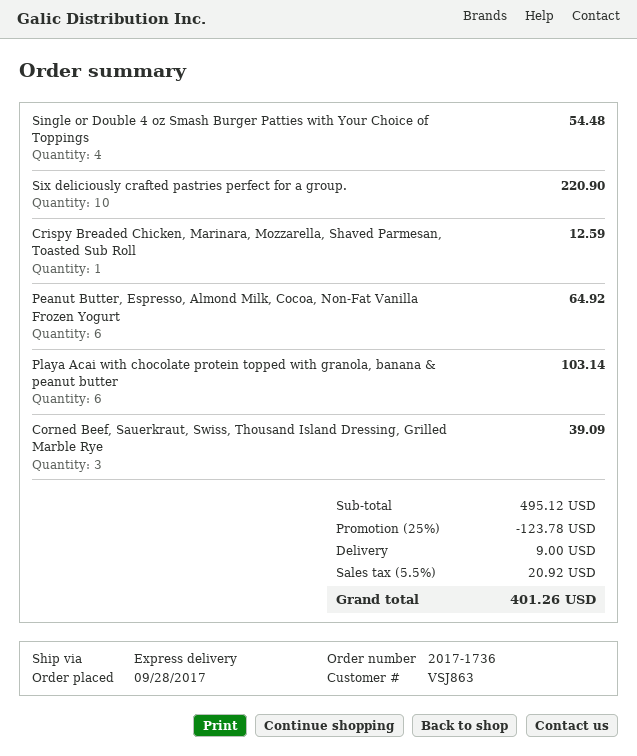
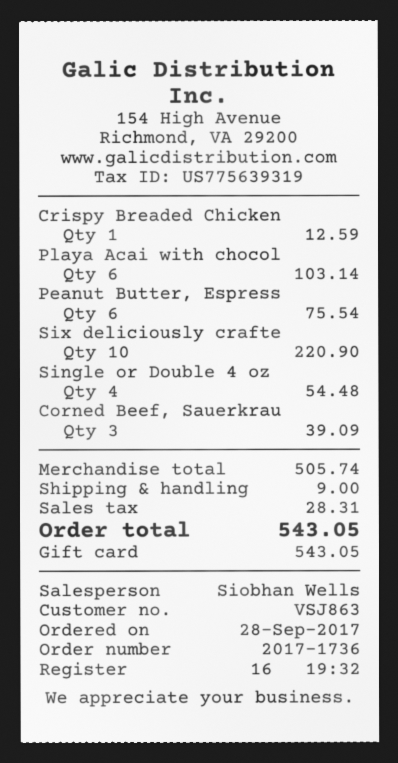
Peanut Butter, Espresso, Almond Milk, Cocoa, Non-Fat Vanilla Frozen Yogurt: 6 for 64.92 -> 6 for 75.54
subtotal: 495.12 -> 505.74
discount: 25% = 123.78 -> none
tax: 20.92 -> 28.31
total: 401.26 -> 543.05

